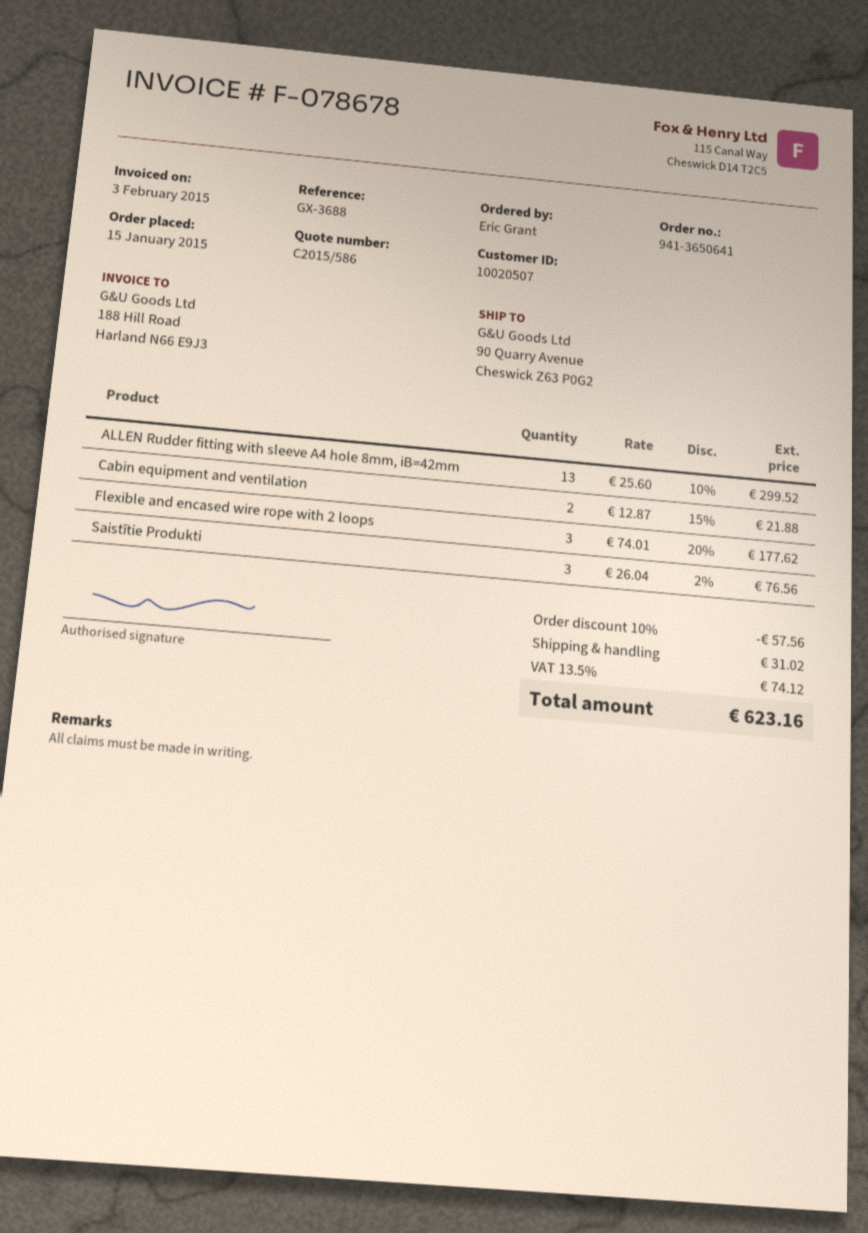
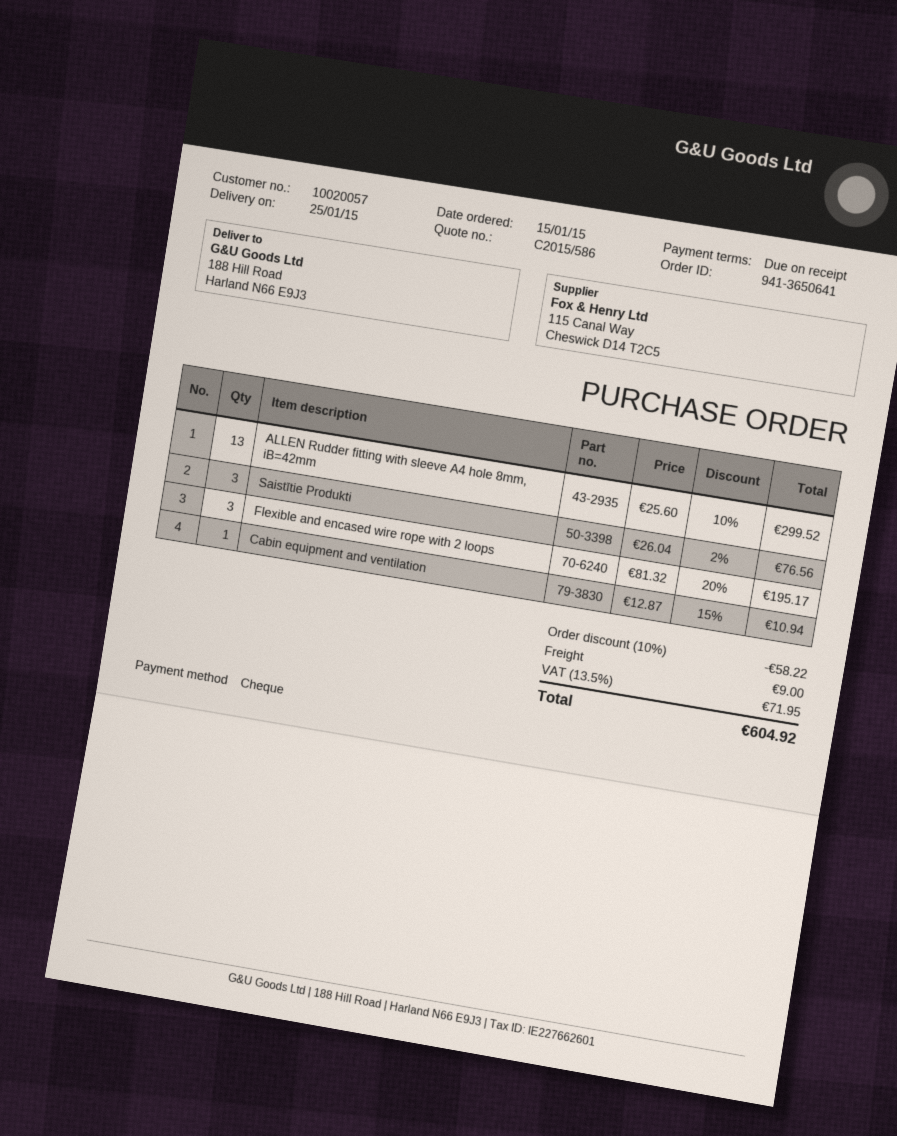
customer number: 10020507 -> 10020057
ship to: 90 Quarry Avenue, Cheswick Z63 P0G2 -> 188 Hill Road, Harland N66 E9J3
Cabin equipment and ventilation: 2 x 12.87 - 15% = 21.88 -> 1 x 12.87 - 15% = 10.94
Flexible and encased wire rope with 2 loops: 3 x 74.01 - 20% = 177.62 -> 3 x 81.32 - 20% = 195.17
discount: 10% = 57.56 -> 10% = 58.22
shipping: 31.02 -> 9.00
tax: 13.5% = 74.12 -> 13.5% = 71.95
total: 623.16 -> 604.92

